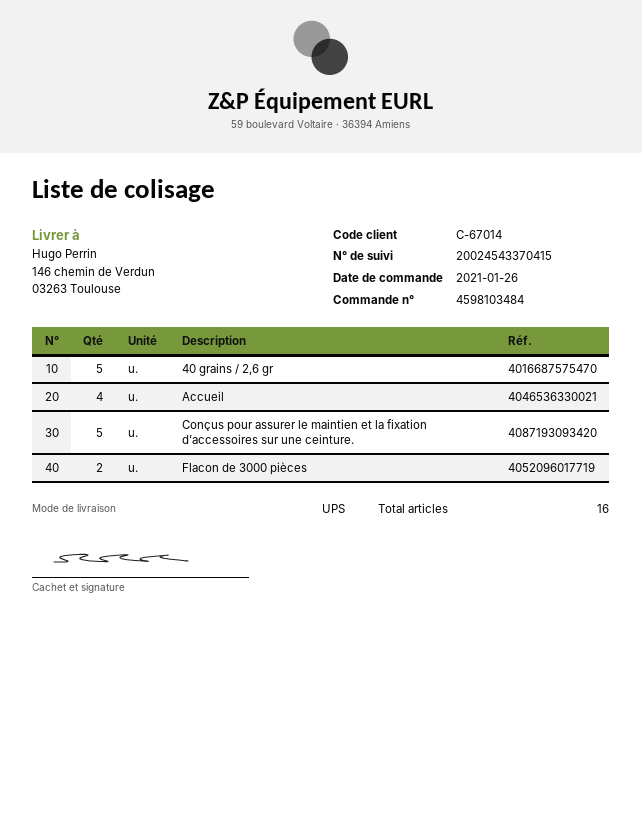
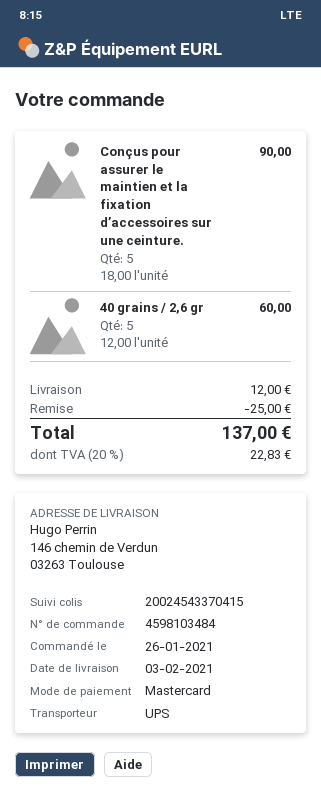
Accueil: 4 -> none
Flacon de 3000 pièces: 2 -> none

